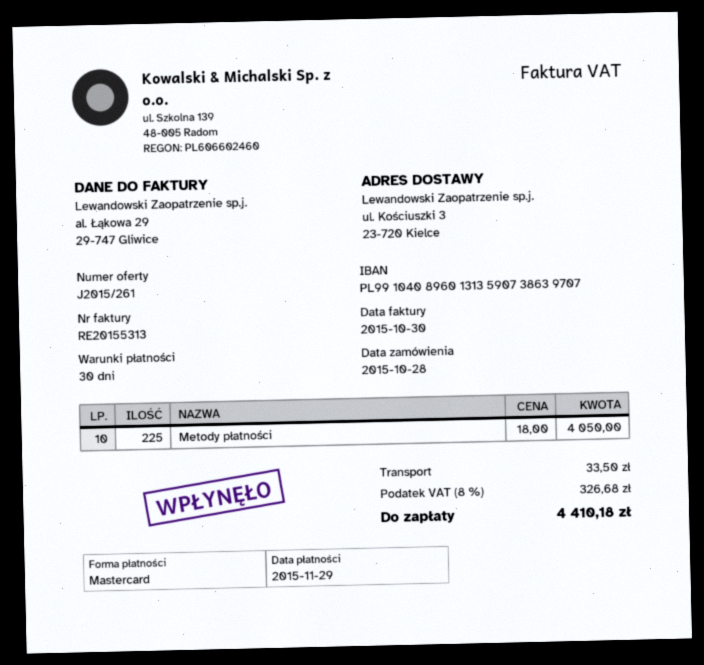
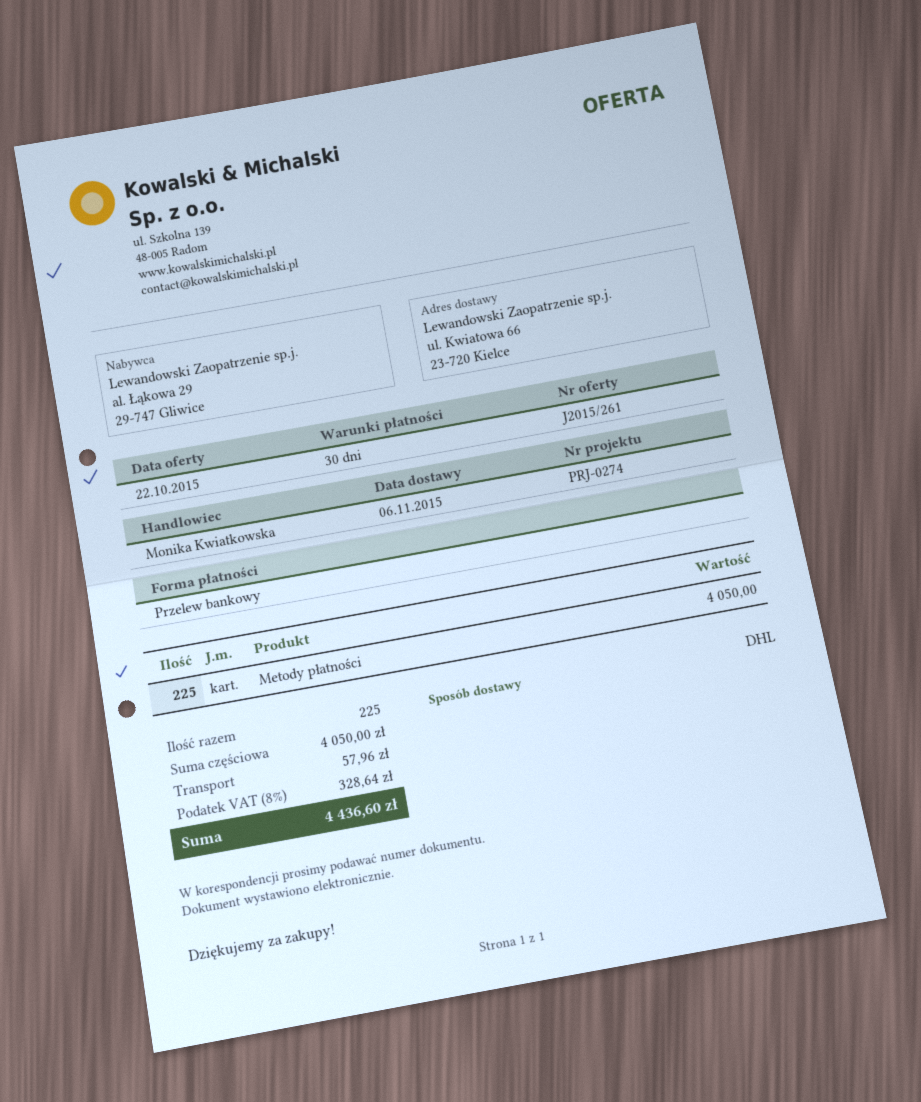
payment method: Mastercard -> bank transfer
ship to: ul. Kościuszki 3, 23-720 Kielce -> ul. Kwiatowa 66, 23-720 Kielce
shipping: 33.50 -> 57.96
tax: 8% = 326.68 -> 8% = 328.64
total: 4410.18 -> 4436.60

